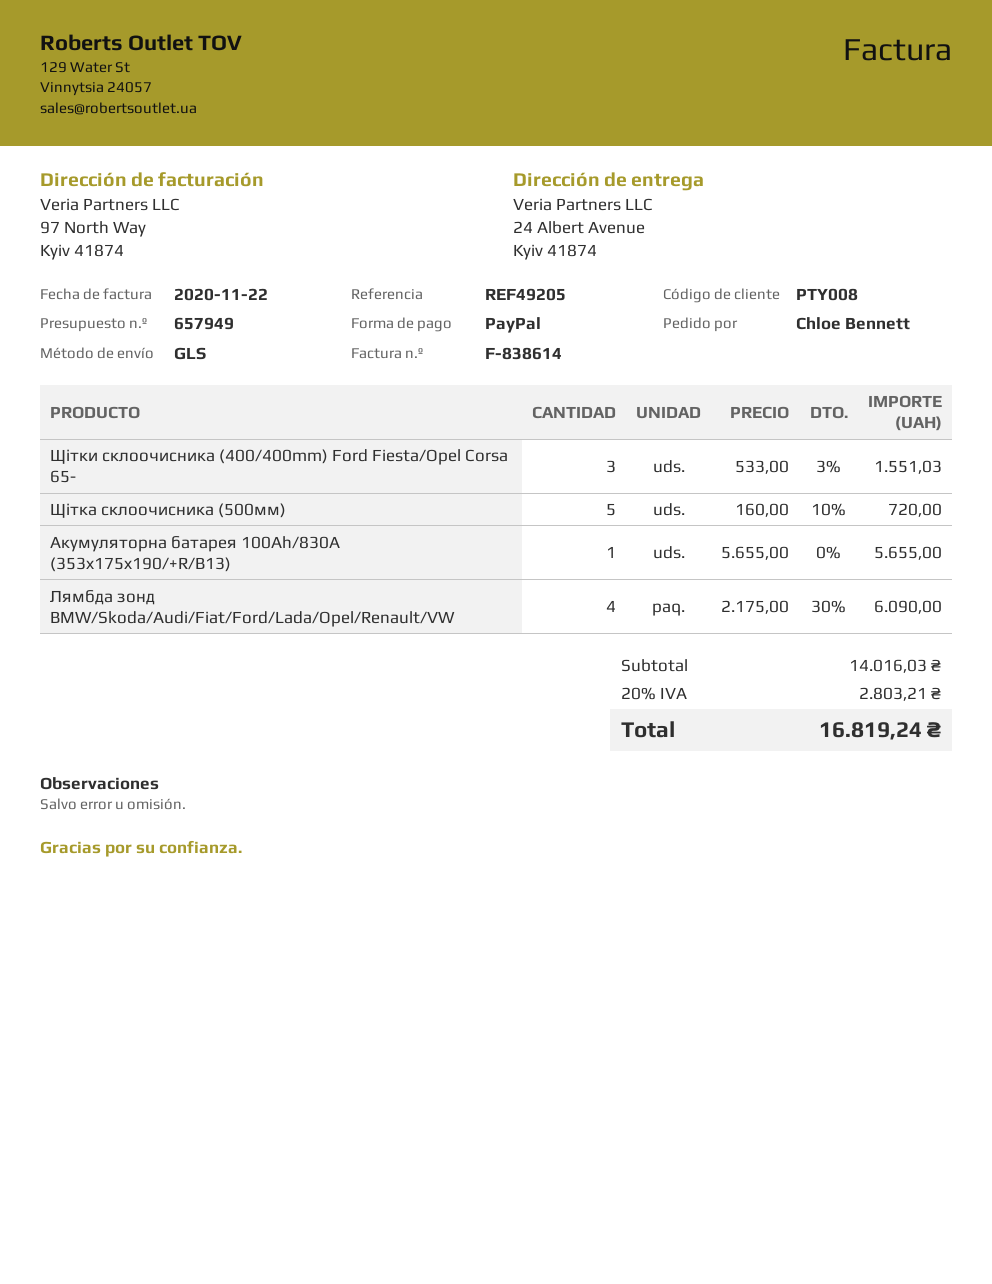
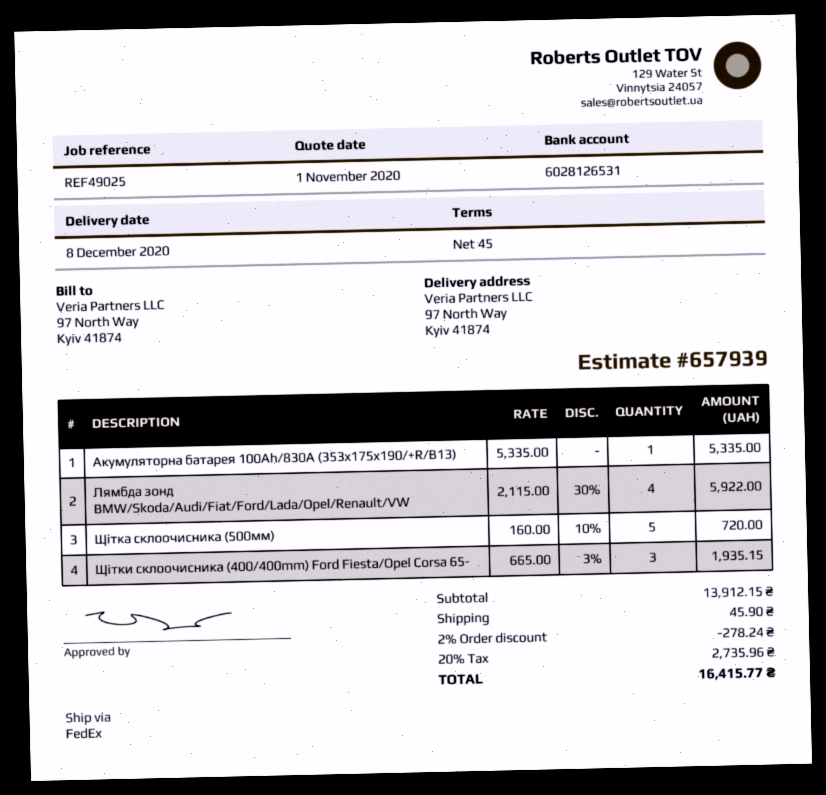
quote number: 657949 -> 657939
reference: REF49205 -> REF49025
shipping method: GLS -> FedEx
ship to: 24 Albert Avenue, Kyiv 41874 -> 97 North Way, Kyiv 41874
Щітки склоочисника (400/400mm) Ford Fiesta/Opel Corsa 65-: 3 x 533.00 - 3% = 1551.03 -> 3 x 665.00 - 3% = 1935.15
Акумуляторна батарея 100Ah/830A (353x175x190/+R/B13): 1 x 5655.00 = 5655.00 -> 1 x 5335.00 = 5335.00
Лямбда зонд BMW/Skoda/Audi/Fiat/Ford/Lada/Opel/Renault/VW: 4 x 2175.00 - 30% = 6090.00 -> 4 x 2115.00 - 30% = 5922.00
subtotal: 14016.03 -> 13912.15
discount: none -> 2% = 278.24
shipping: none -> 45.90
tax: 20% = 2803.21 -> 20% = 2735.96
total: 16819.24 -> 16415.77

